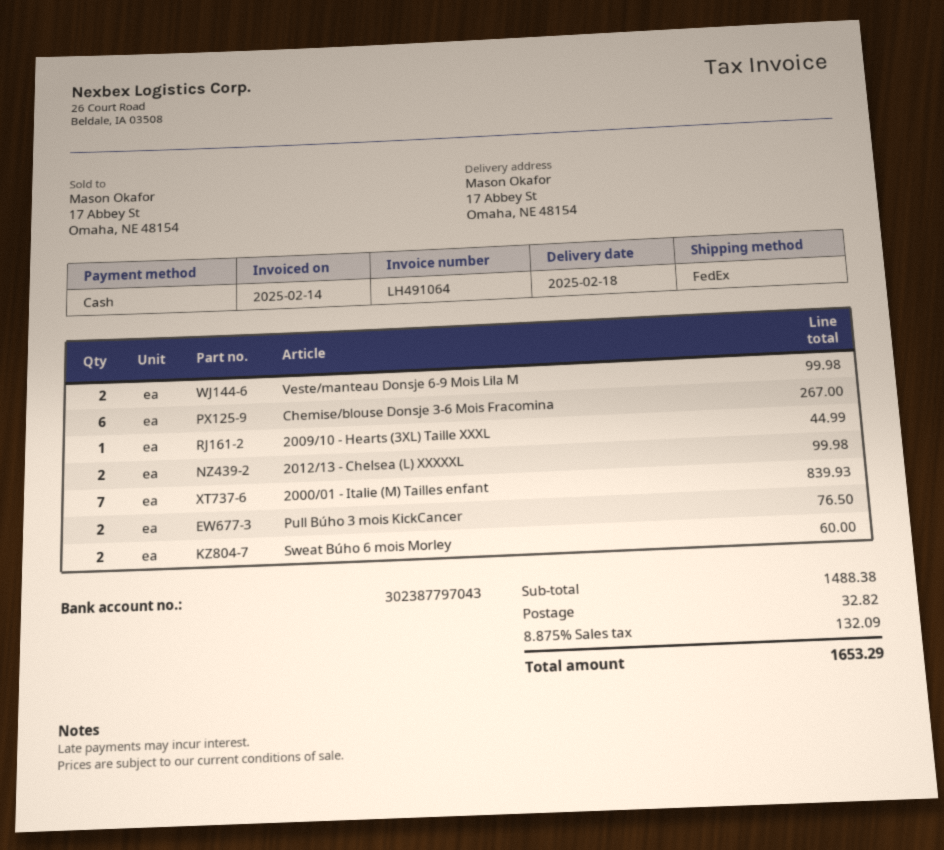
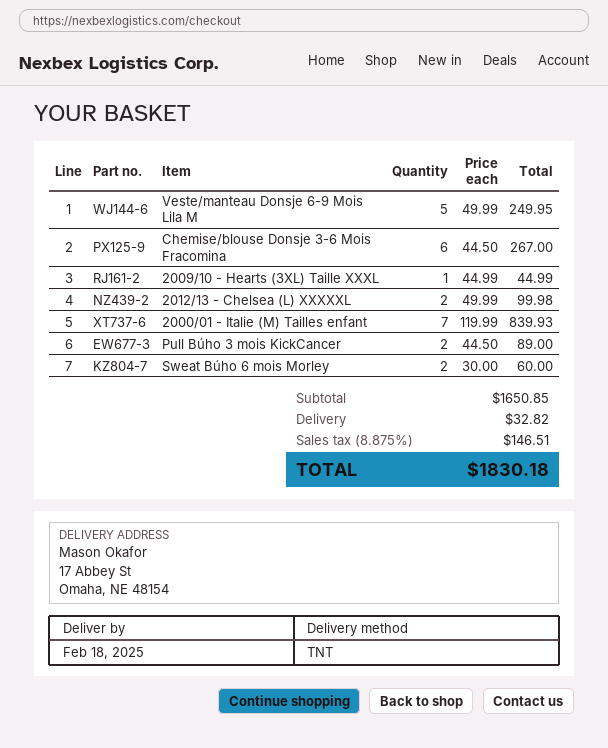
shipping method: FedEx -> TNT
Veste/manteau Donsje 6-9 Mois Lila M: 2 for 99.98 -> 5 for 249.95
Pull Búho 3 mois KickCancer: 2 for 76.50 -> 2 for 89.00
subtotal: 1488.38 -> 1650.85
tax: 8.875% = 132.09 -> 8.875% = 146.51
total: 1653.29 -> 1830.18

